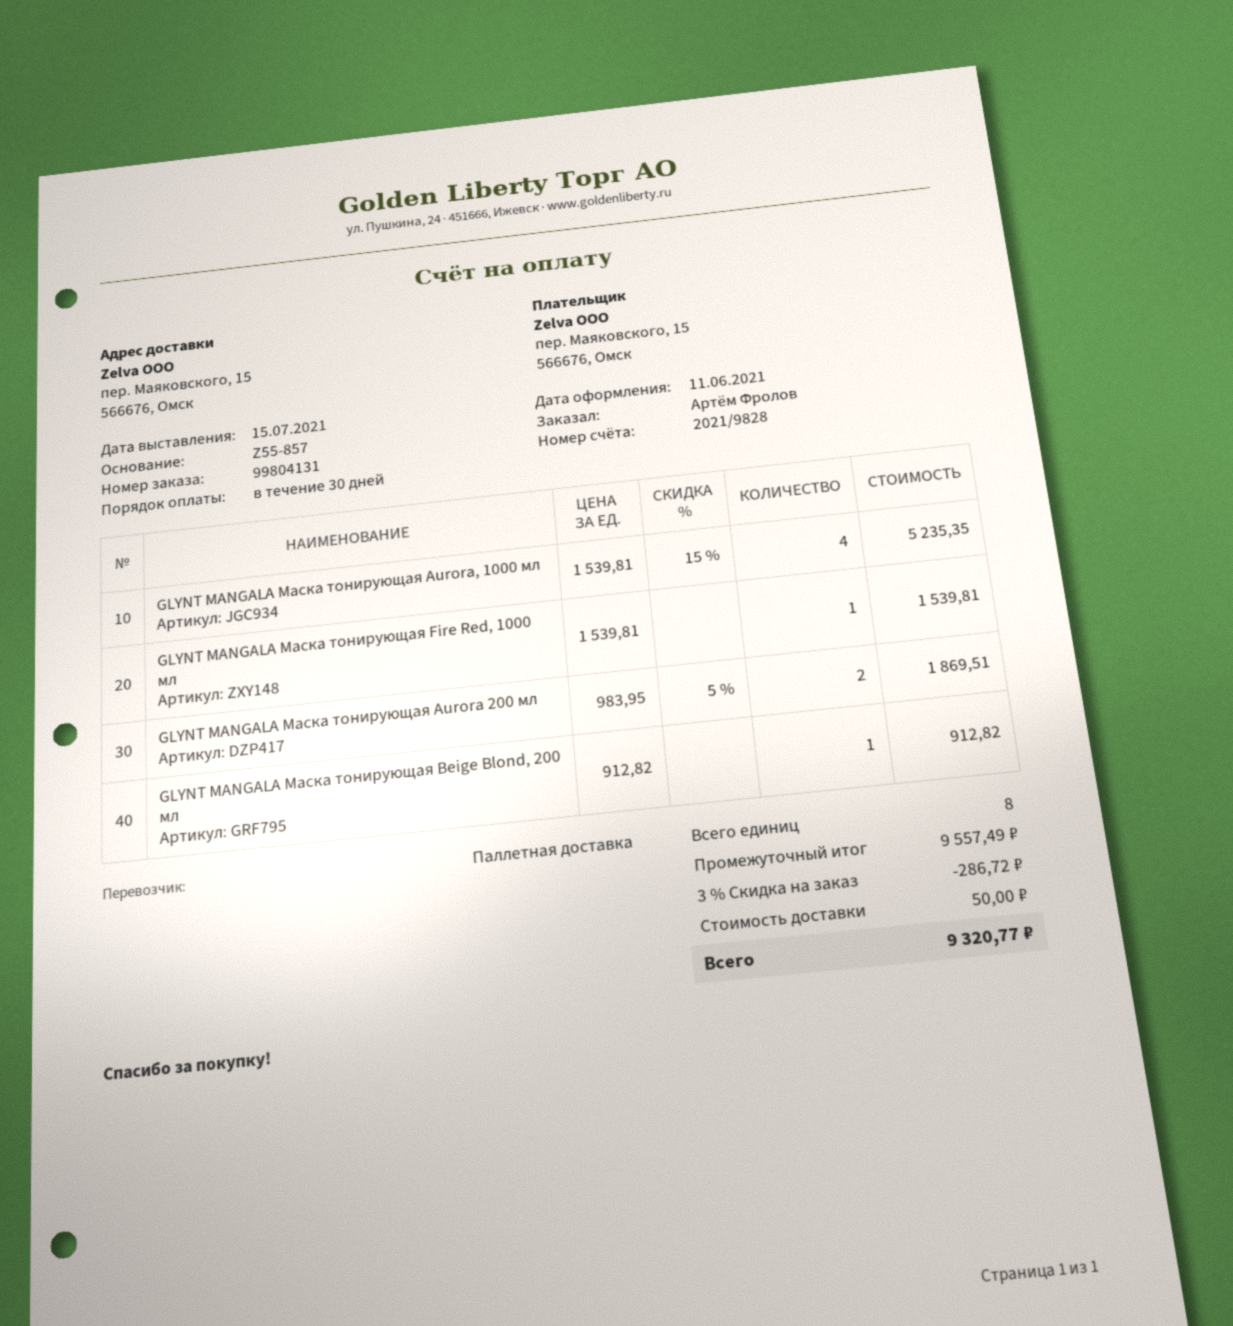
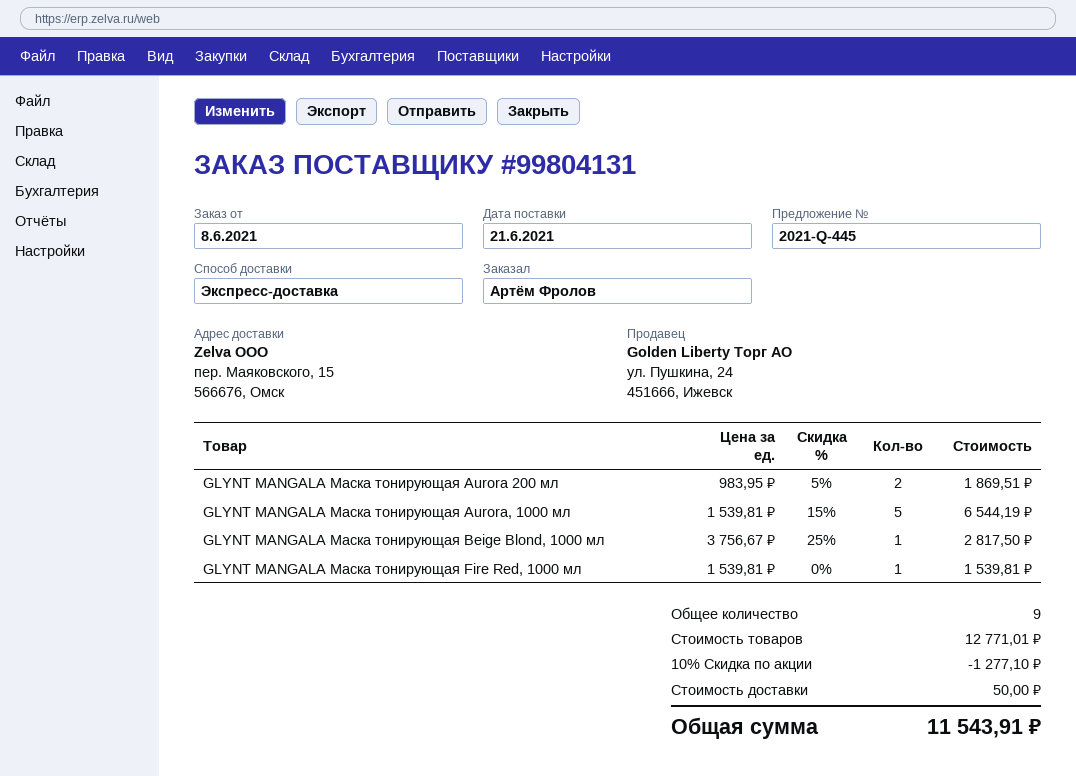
order date: 2021-06-11 -> 2021-06-08
shipping method: pallet freight -> express
GLYNT MANGALA Маска тонирующая Aurora, 1000 мл: 4 x 1539.81 - 15% = 5235.35 -> 5 x 1539.81 - 15% = 6544.19
GLYNT MANGALA Маска тонирующая Beige Blond, 200 мл: 1 x 912.82 = 912.82 -> none
GLYNT MANGALA Маска тонирующая Beige Blond, 1000 мл: none -> 1 x 3756.67 - 25% = 2817.50
total quantity: 8 -> 9
subtotal: 9557.49 -> 12771.01
discount: 3% = 286.72 -> 10% = 1277.10
total: 9320.77 -> 11543.91

